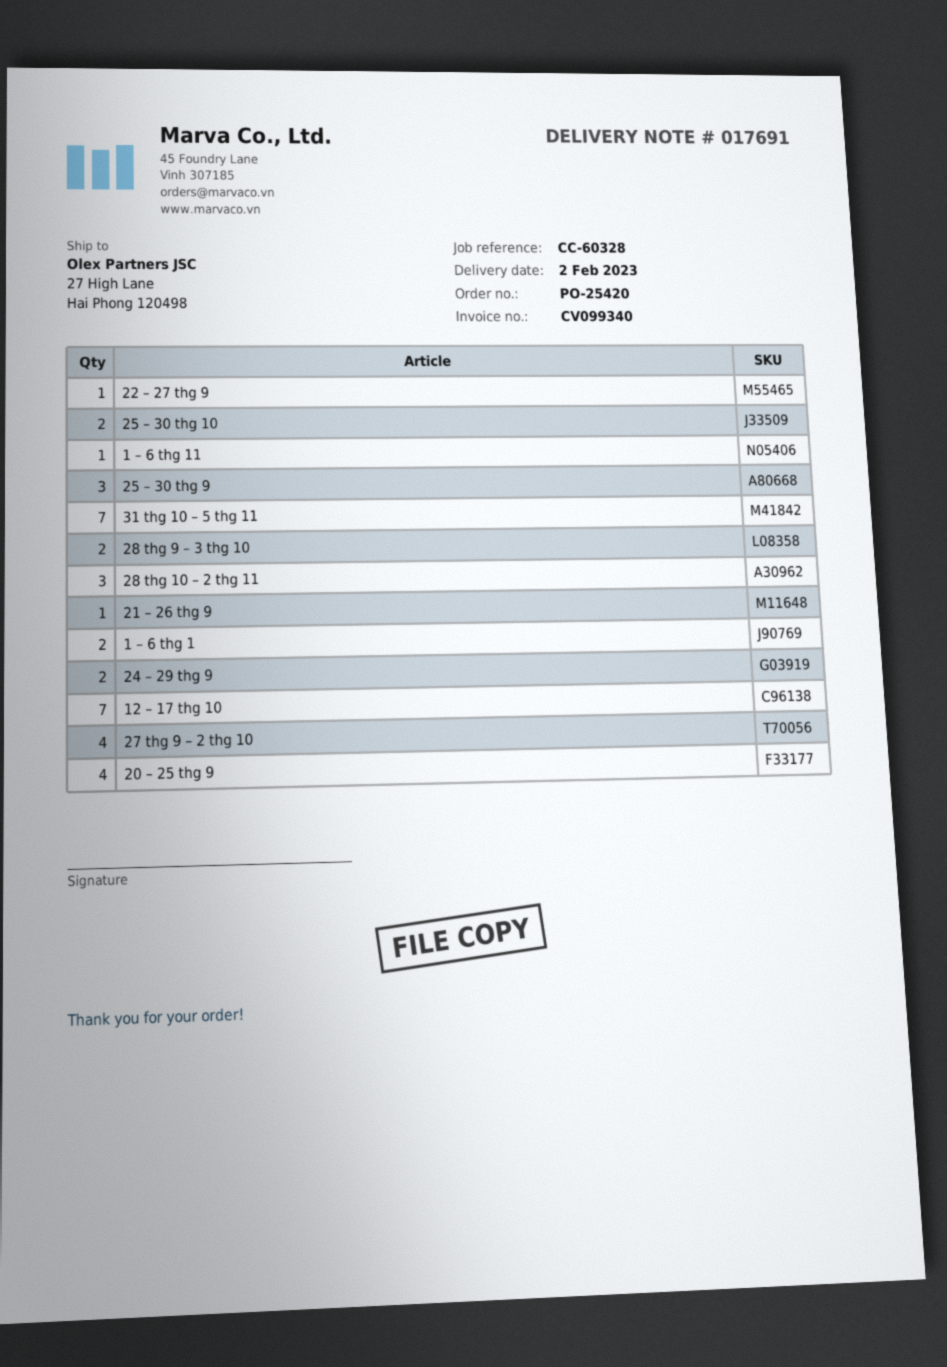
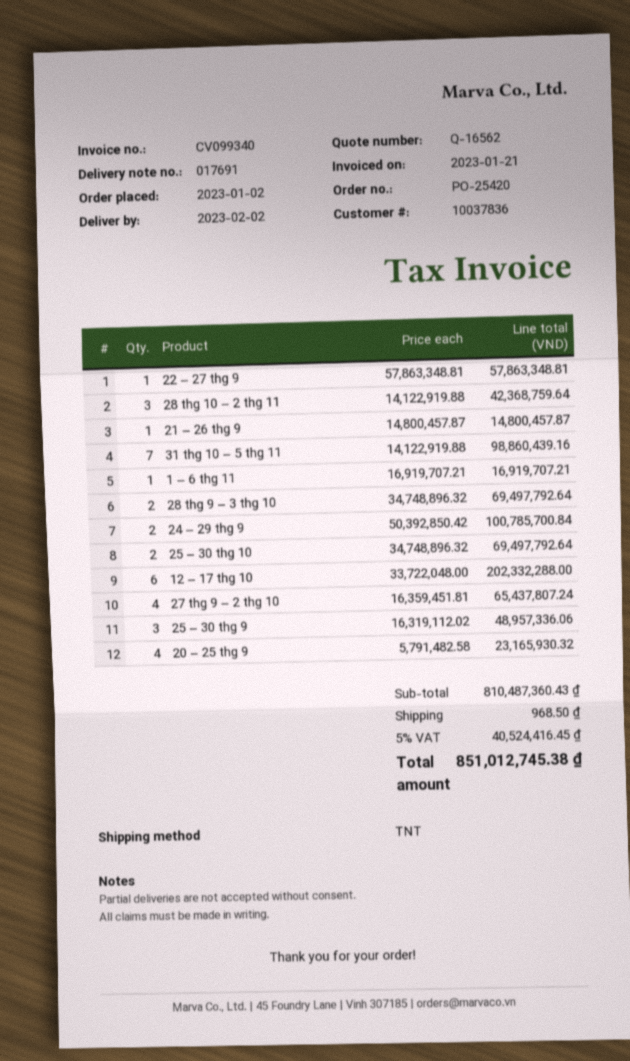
1 – 6 thg 1: 2 -> none
12 – 17 thg 10: 7 -> 6

